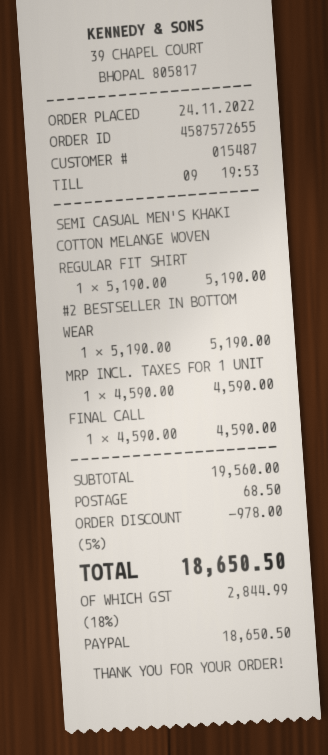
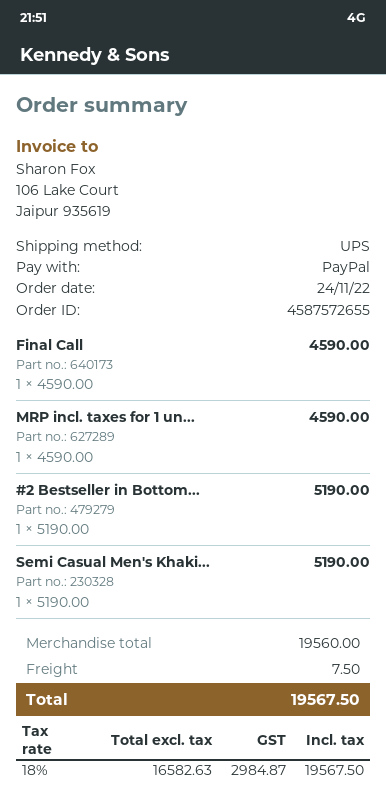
discount: 5% = 978.00 -> none
shipping: 68.50 -> 7.50
tax: 18% = 2844.99 -> 18% = 2984.87
total: 18650.50 -> 19567.50

